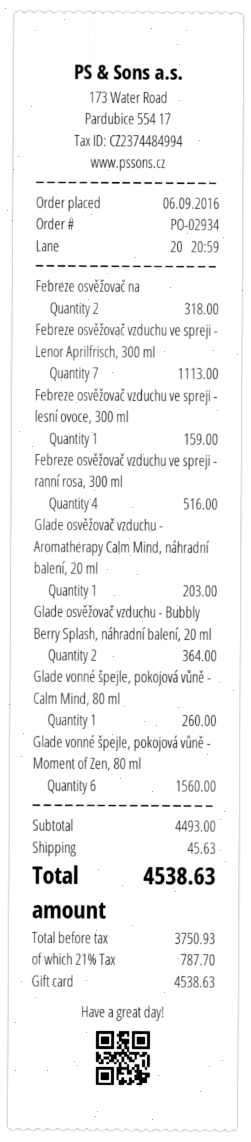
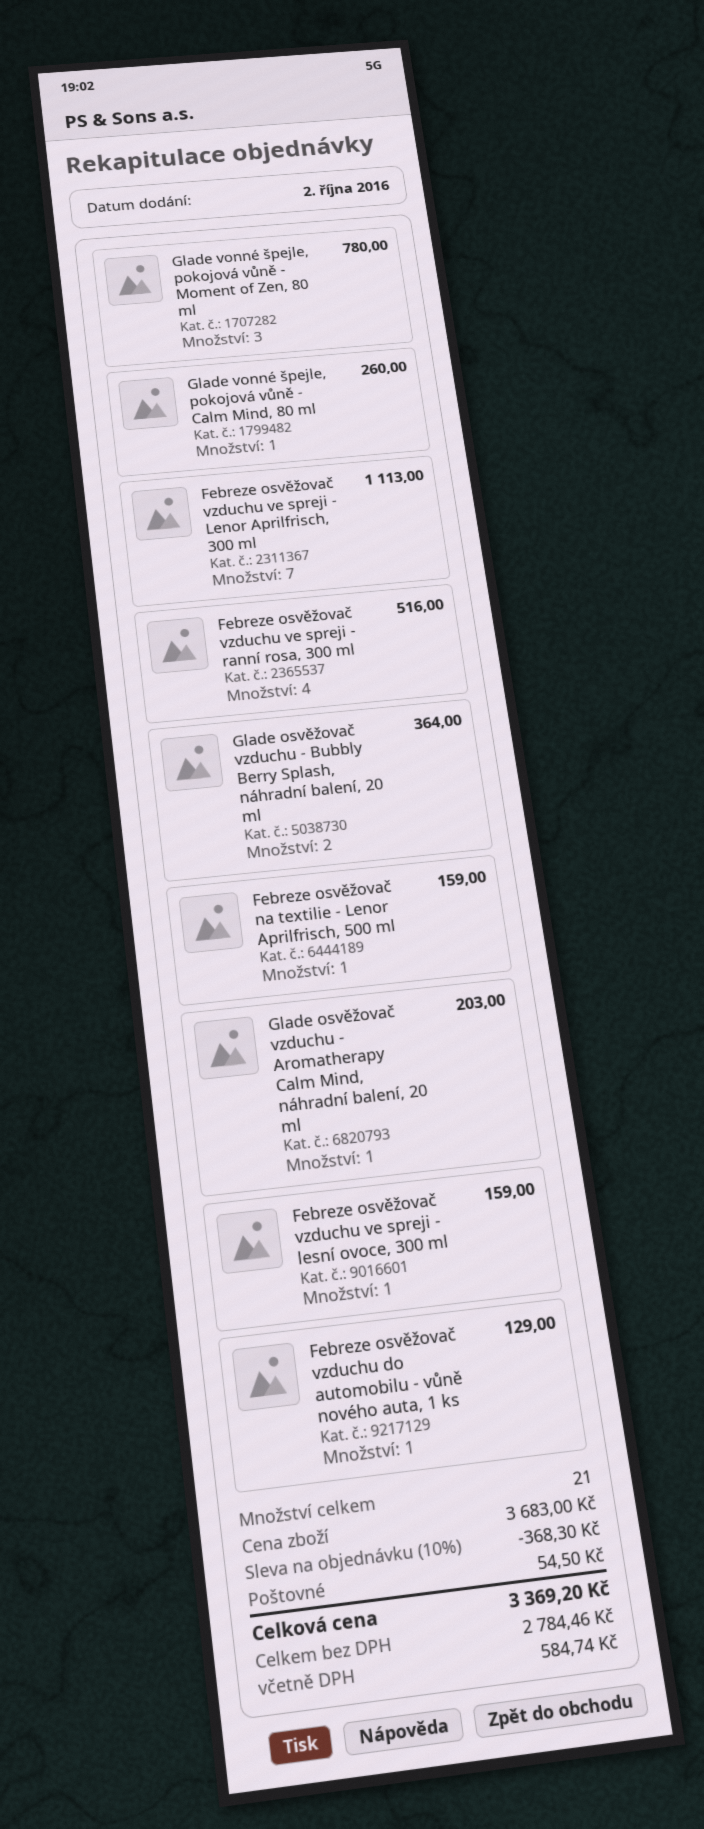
Febreze osvěžovač na: 2 for 318.00 -> 1 for 159.00
Glade vonné špejle, pokojová vůně - Moment of Zen, 80 ml: 6 for 1560.00 -> 3 for 780.00
Febreze osvěžovač vzduchu do automobilu - vůně nového auta, 1 ks: none -> 1 for 129.00
subtotal: 4493.00 -> 3683.00
discount: none -> 10% = 368.30
shipping: 45.63 -> 54.50
net: 3750.93 -> 2784.46
tax: 787.70 -> 584.74
total: 4538.63 -> 3369.20

